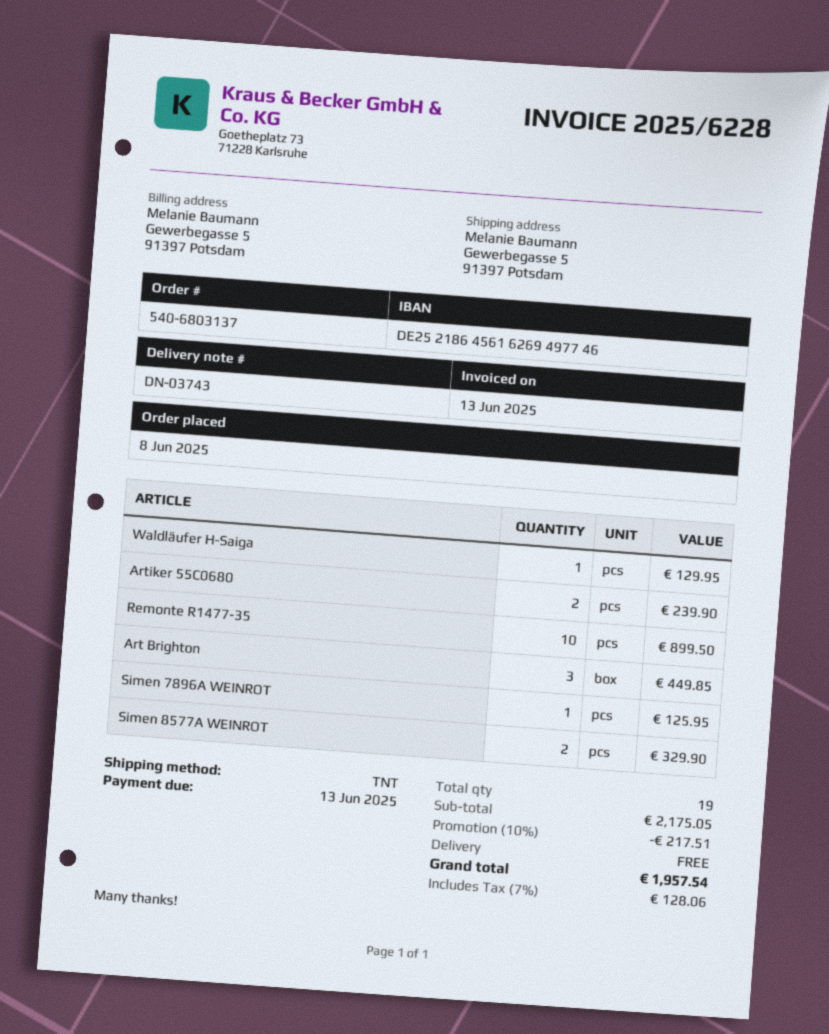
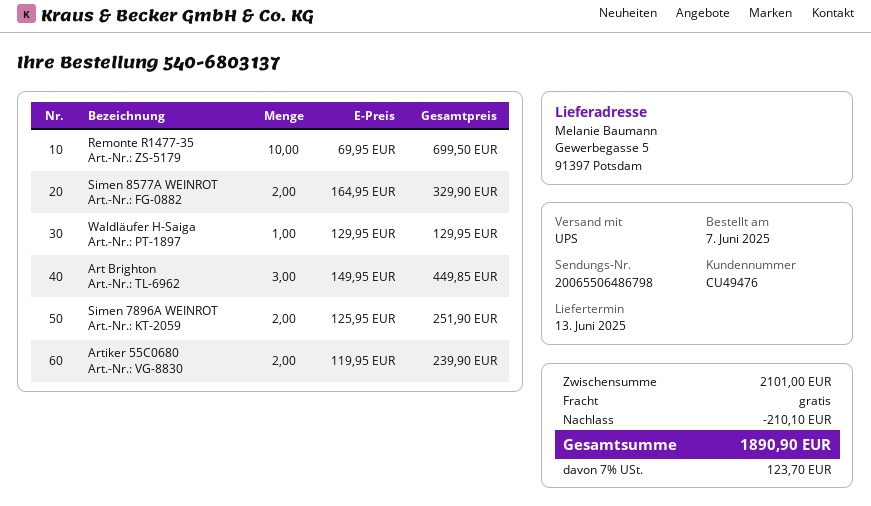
order date: 2025-06-08 -> 2025-06-07
shipping method: TNT -> UPS
Remonte R1477-35: 10 for 899.50 -> 10 for 699.50
Simen 7896A WEINROT: 1 for 125.95 -> 2 for 251.90
subtotal: 2175.05 -> 2101.00
discount: 217.51 -> 210.10
tax: 7% = 128.06 -> 7% = 123.70
total: 1957.54 -> 1890.90

